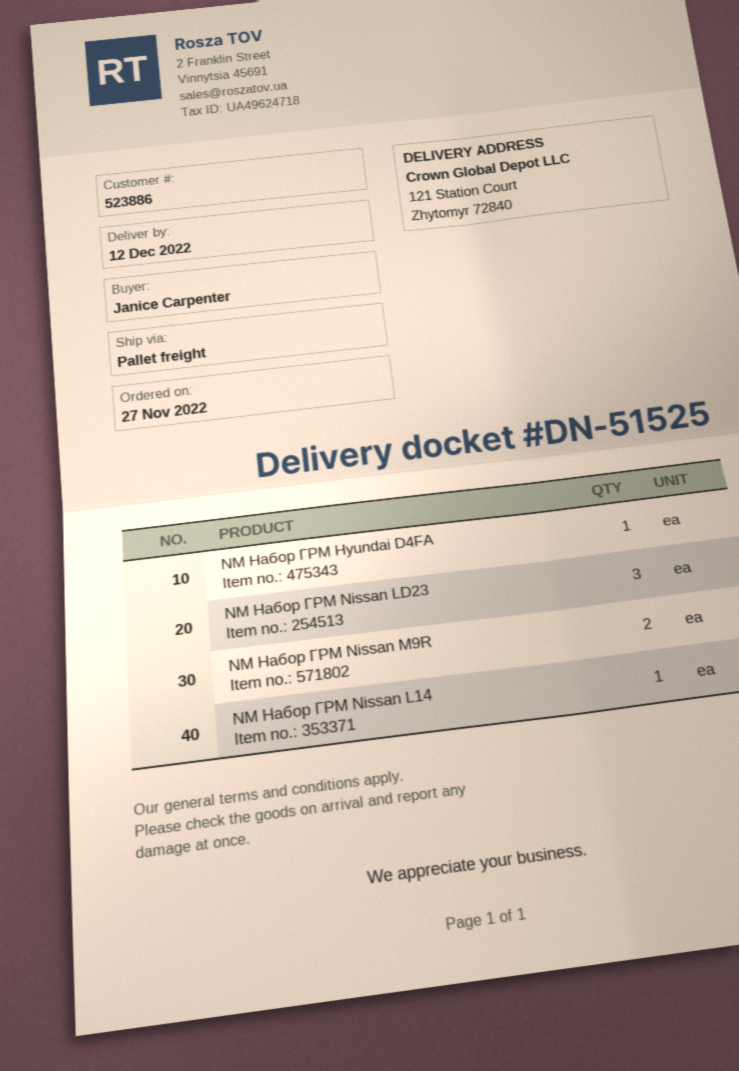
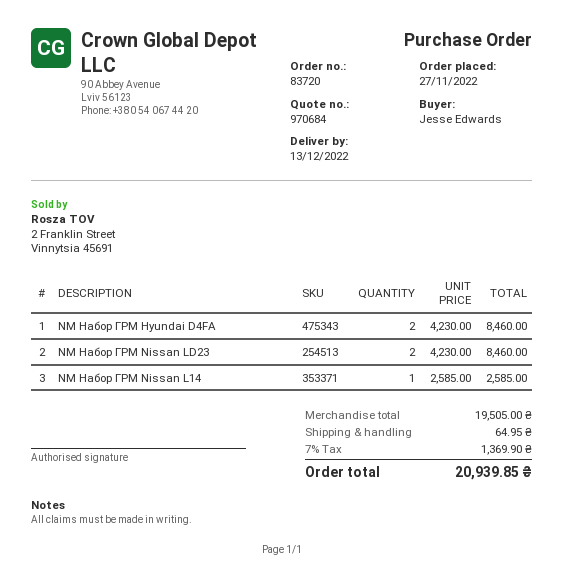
delivery date: 2022-12-12 -> 2022-12-13
ordered by: Janice Carpenter -> Jesse Edwards
NM Набор ГРМ Hyundai D4FA: 1 -> 2
NM Набор ГРМ Nissan LD23: 3 -> 2
NM Набор ГРМ Nissan M9R: 2 -> none

